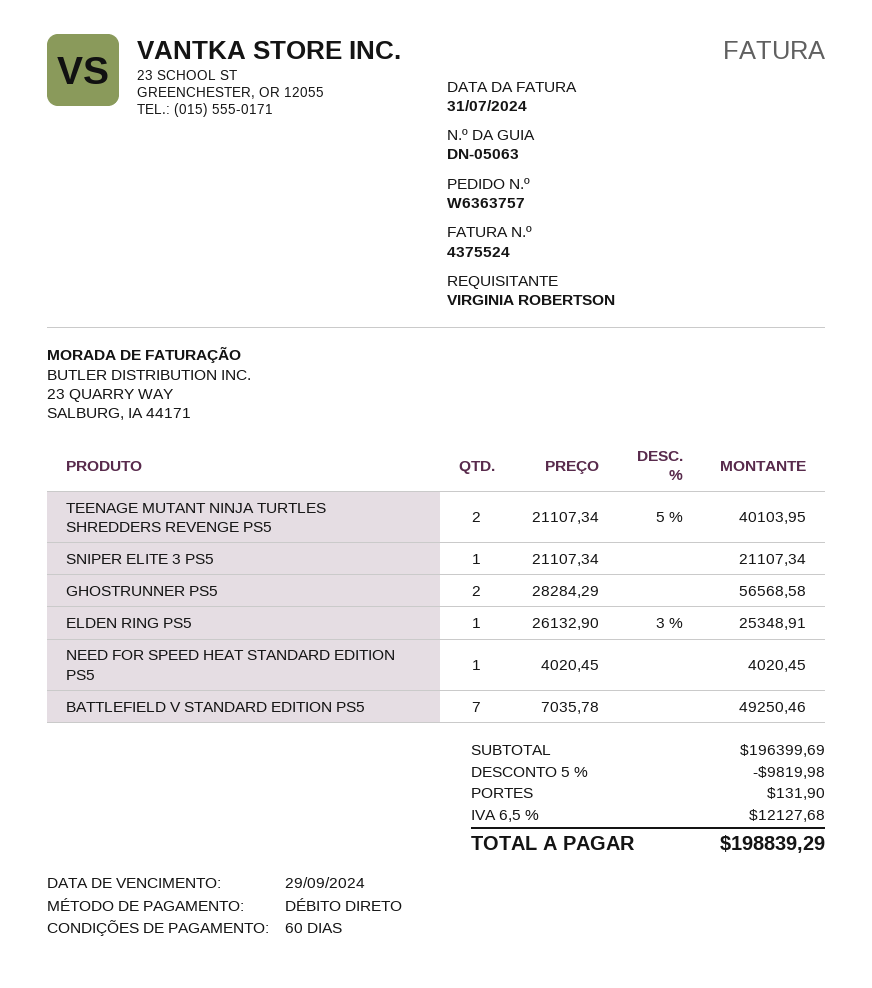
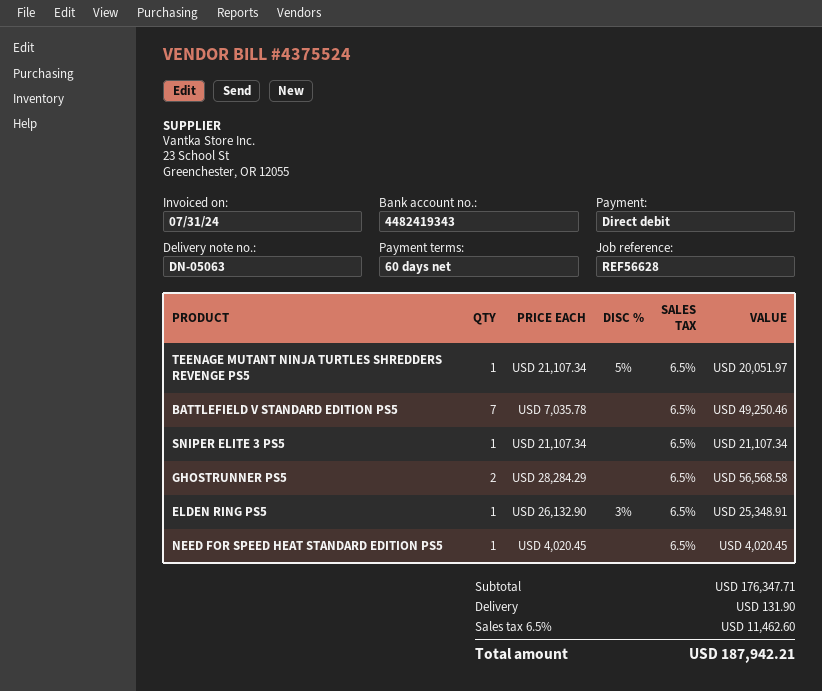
TEENAGE MUTANT NINJA TURTLES SHREDDERS REVENGE PS5: 2 x 21107.34 - 5% = 40103.95 -> 1 x 21107.34 - 5% = 20051.97
subtotal: 196399.69 -> 176347.71
discount: 5% = 9819.98 -> none
tax: 6.5% = 12127.68 -> 6.5% = 11462.60
total: 198839.29 -> 187942.21

